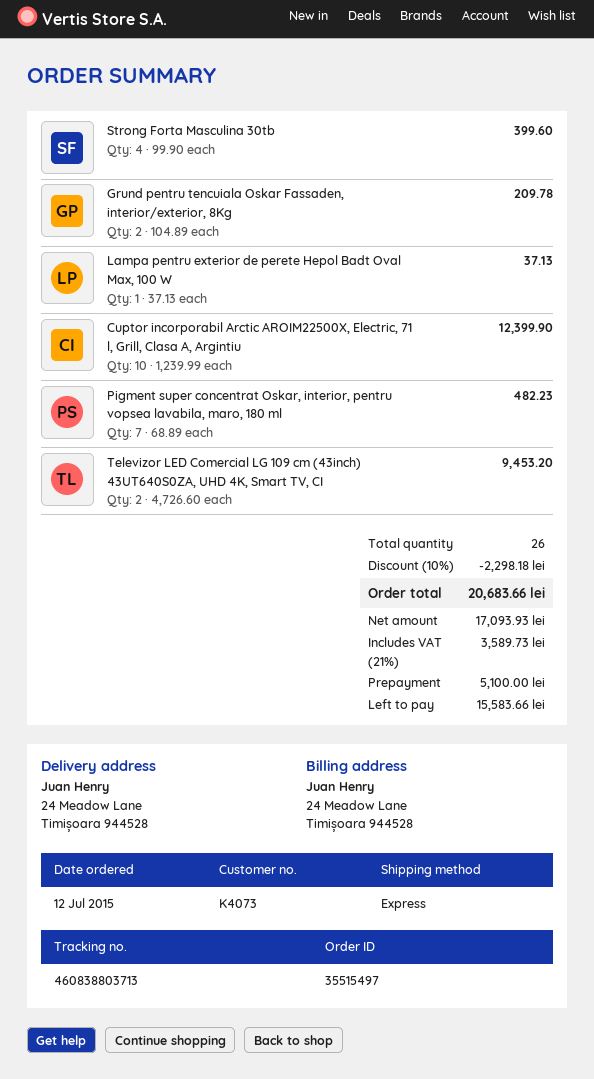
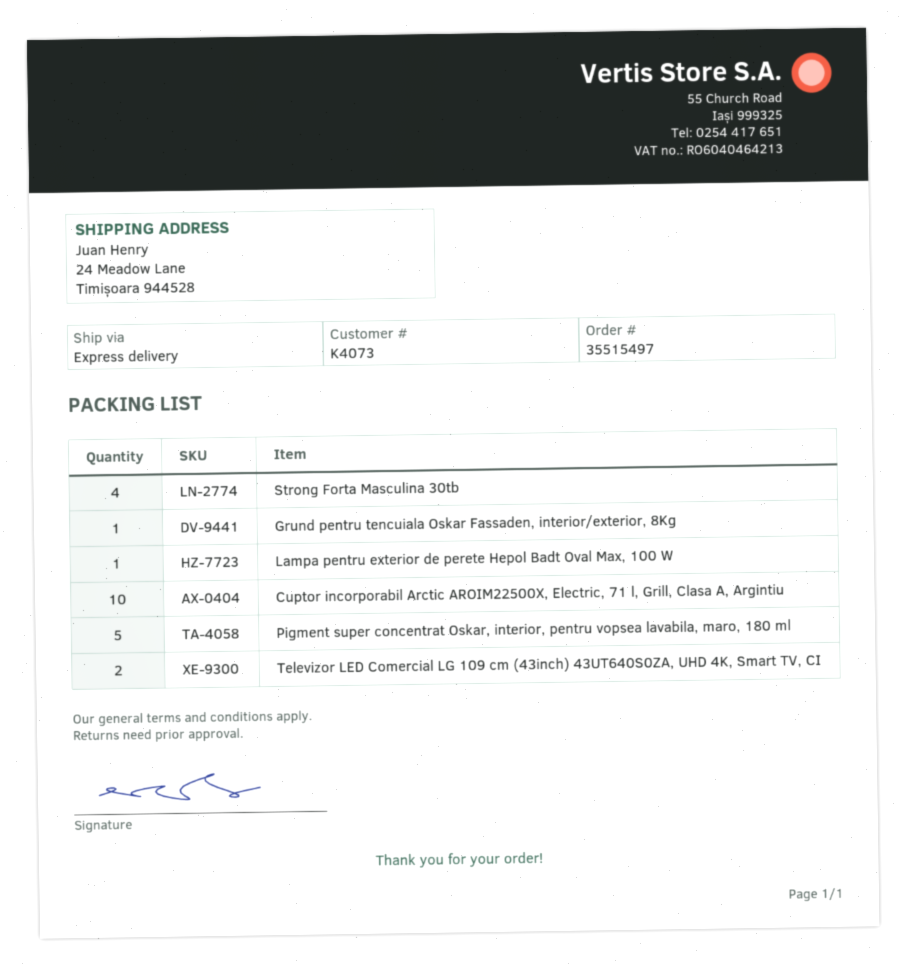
Grund pentru tencuiala Oskar Fassaden, interior/exterior, 8Kg: 2 -> 1
Pigment super concentrat Oskar, interior, pentru vopsea lavabila, maro, 180 ml: 7 -> 5

